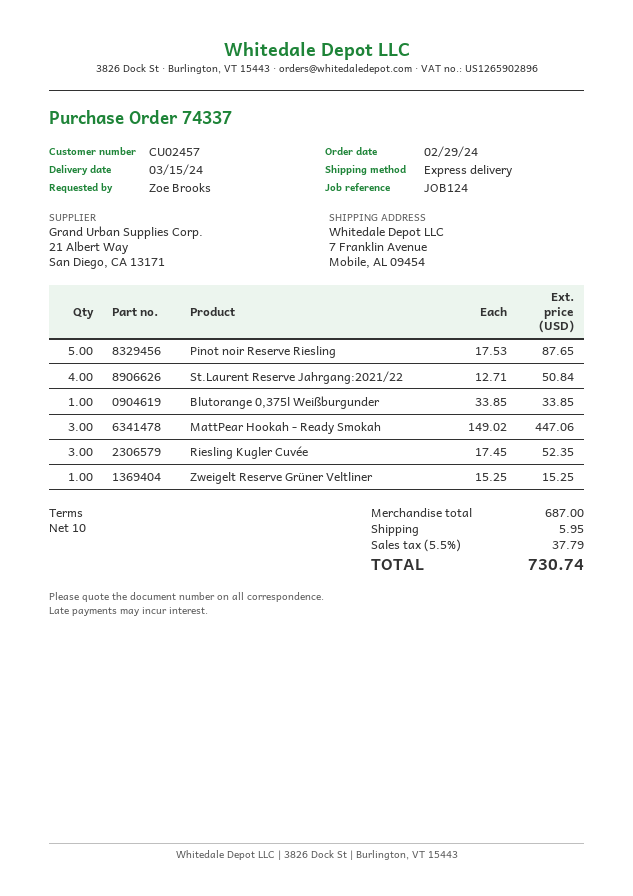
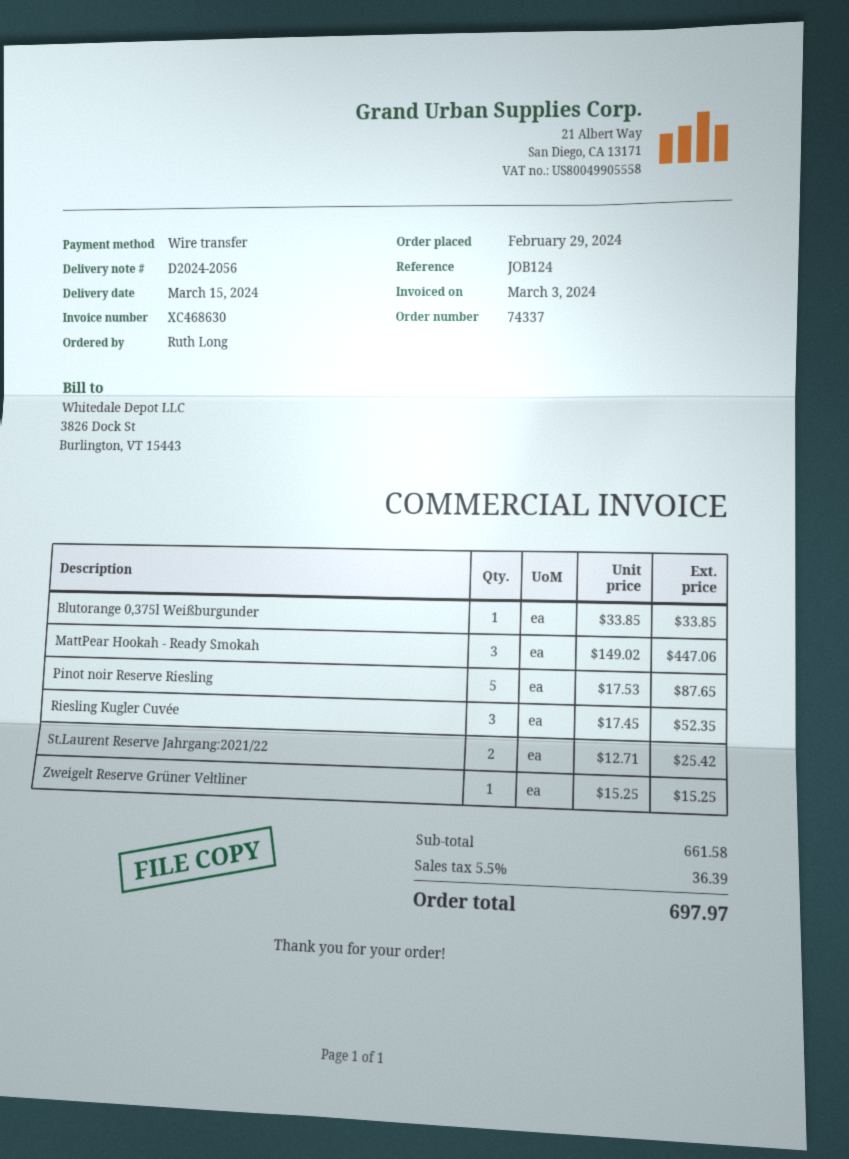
ordered by: Zoe Brooks -> Ruth Long
St.Laurent Reserve Jahrgang:2021/22: 4 x 12.71 = 50.84 -> 2 x 12.71 = 25.42
subtotal: 687.00 -> 661.58
shipping: 5.95 -> none
tax: 5.5% = 37.79 -> 5.5% = 36.39
total: 730.74 -> 697.97

